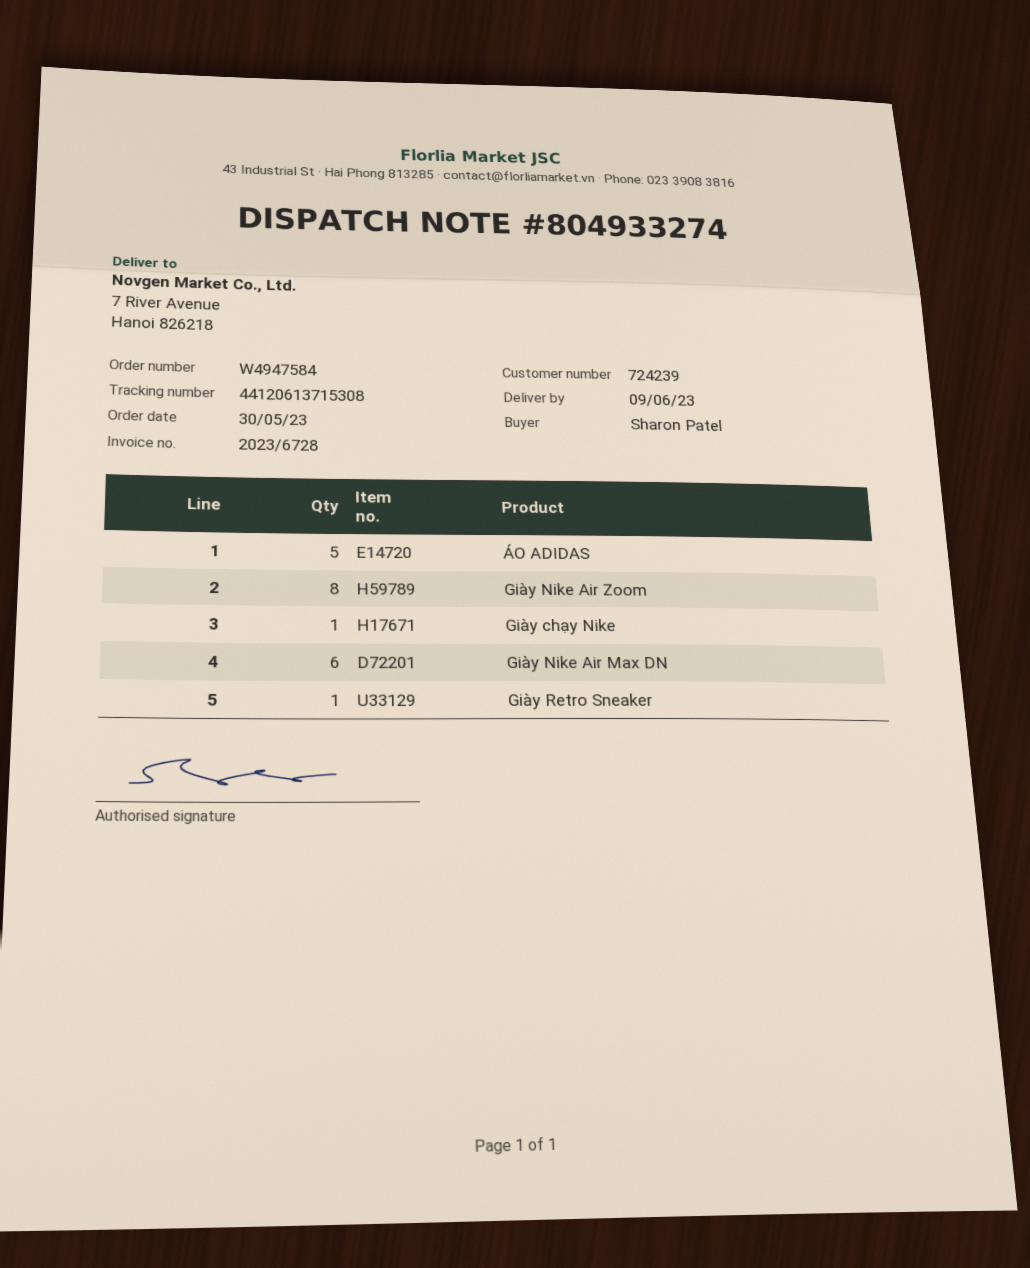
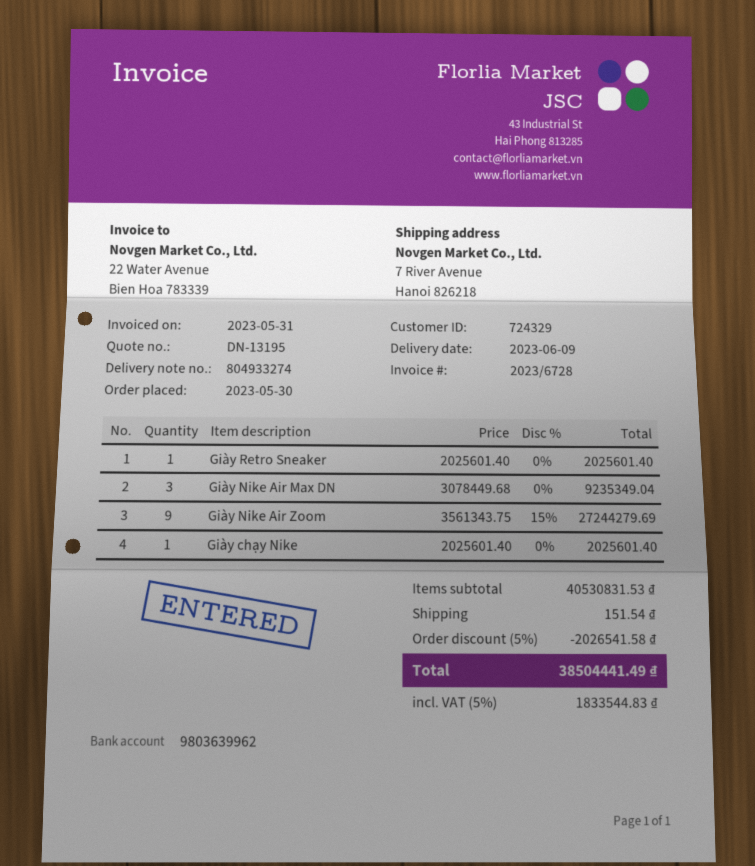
customer number: 724239 -> 724329
ÁO ADIDAS: 5 -> none
Giày Nike Air Zoom: 8 -> 9
Giày Nike Air Max DN: 6 -> 3

